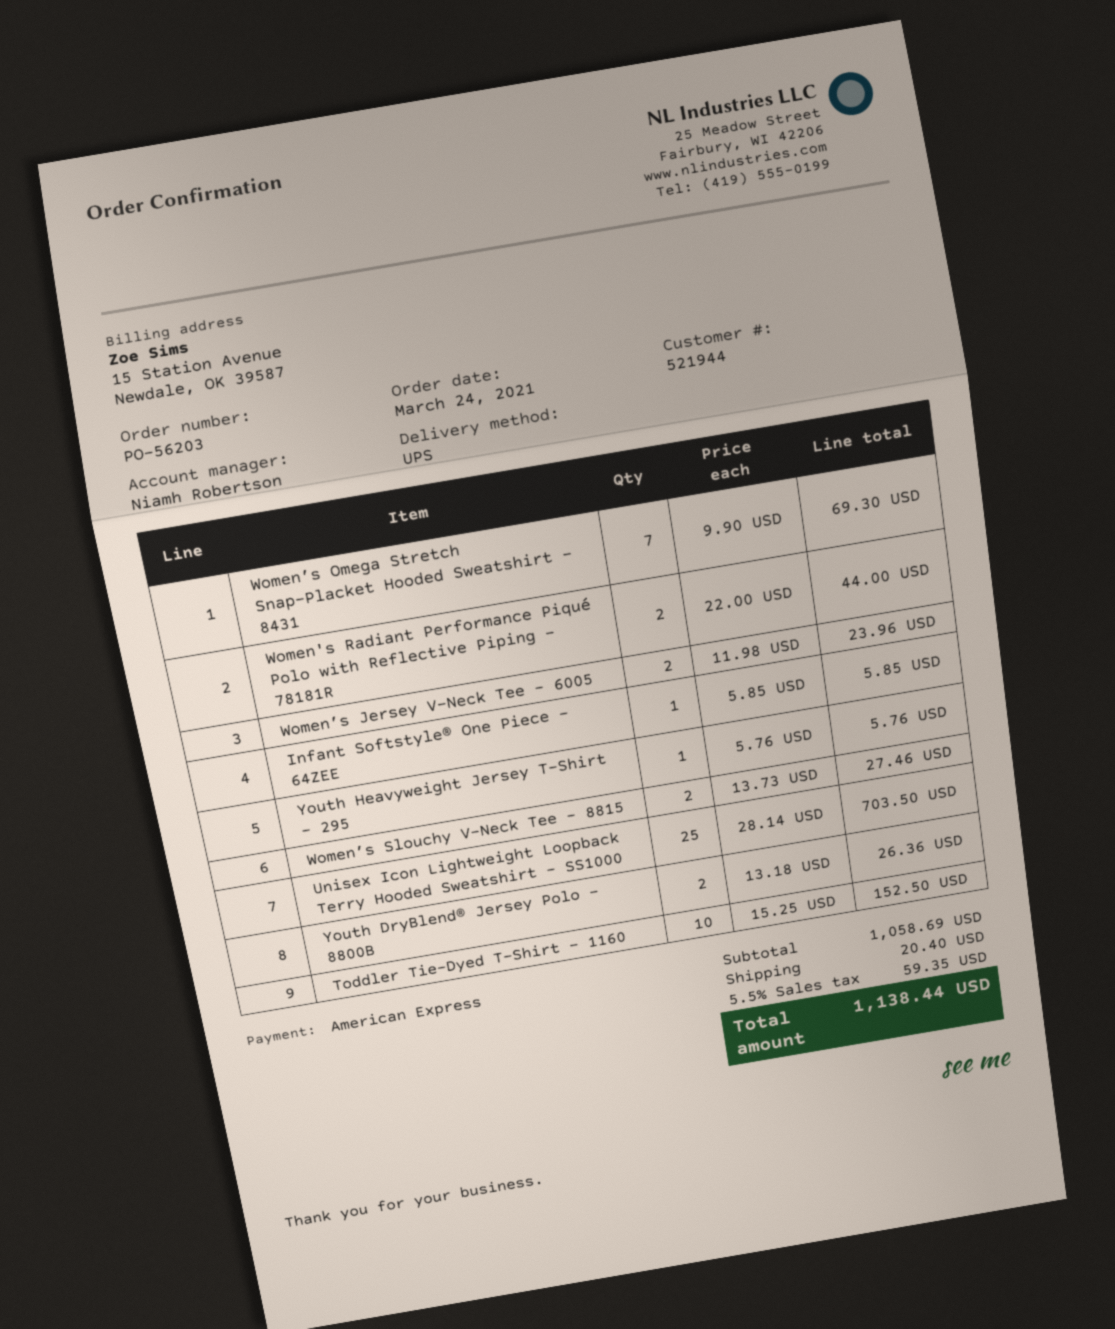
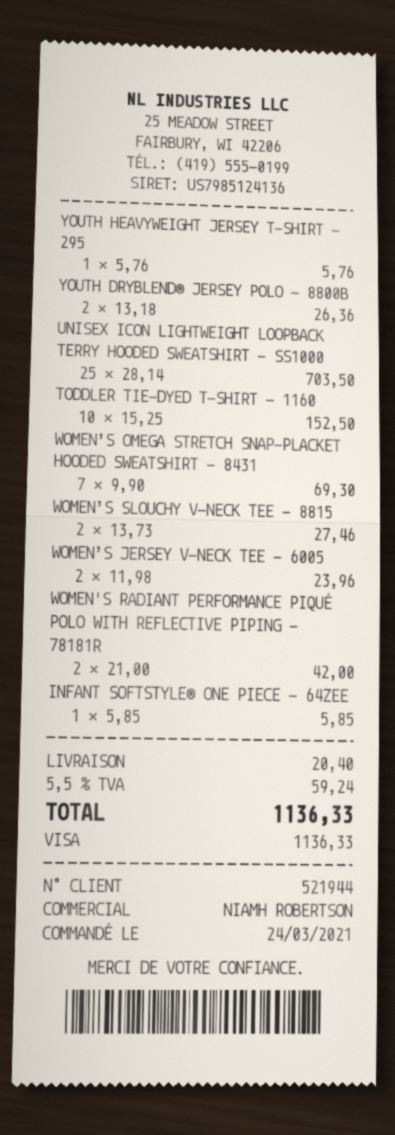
payment method: American Express -> Visa
Women's Radiant Performance Piqué Polo with Reflective Piping - 78181R: 2 x 22.00 = 44.00 -> 2 x 21.00 = 42.00
tax: 5.5% = 59.35 -> 5.5% = 59.24
total: 1138.44 -> 1136.33

